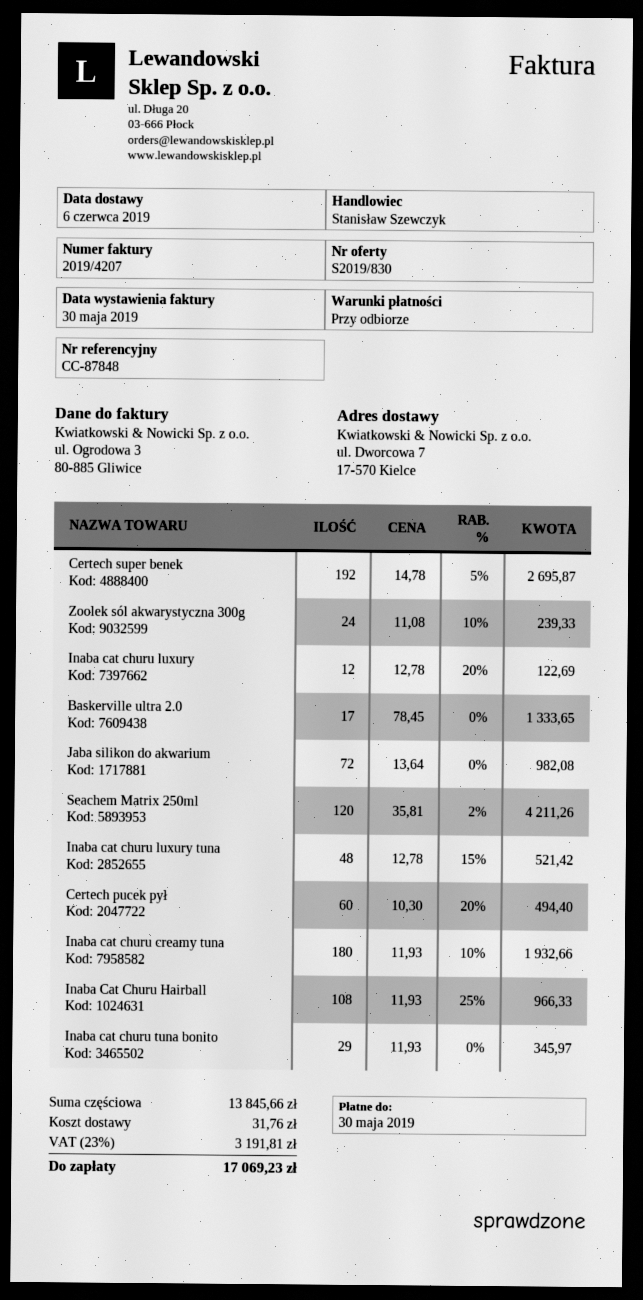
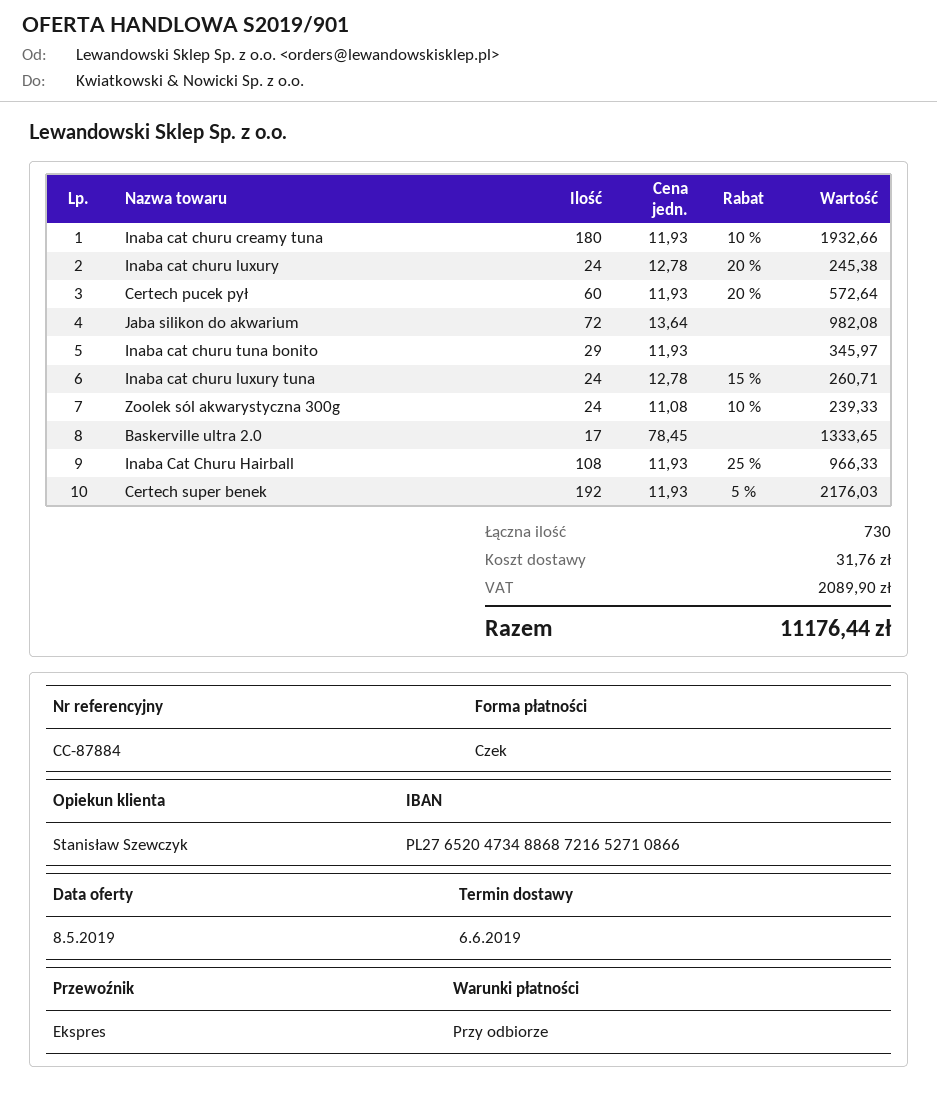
quote number: S2019/830 -> S2019/901
reference: CC-87848 -> CC-87884
Certech super benek: 192 x 14.78 - 5% = 2695.87 -> 192 x 11.93 - 5% = 2176.03
Inaba cat churu luxury: 12 x 12.78 - 20% = 122.69 -> 24 x 12.78 - 20% = 245.38
Seachem Matrix 250ml: 120 x 35.81 - 2% = 4211.26 -> none
Inaba cat churu luxury tuna: 48 x 12.78 - 15% = 521.42 -> 24 x 12.78 - 15% = 260.71
Certech pucek pył: 60 x 10.30 - 20% = 494.40 -> 60 x 11.93 - 20% = 572.64
tax: 3191.81 -> 2089.90
total: 17069.23 -> 11176.44

